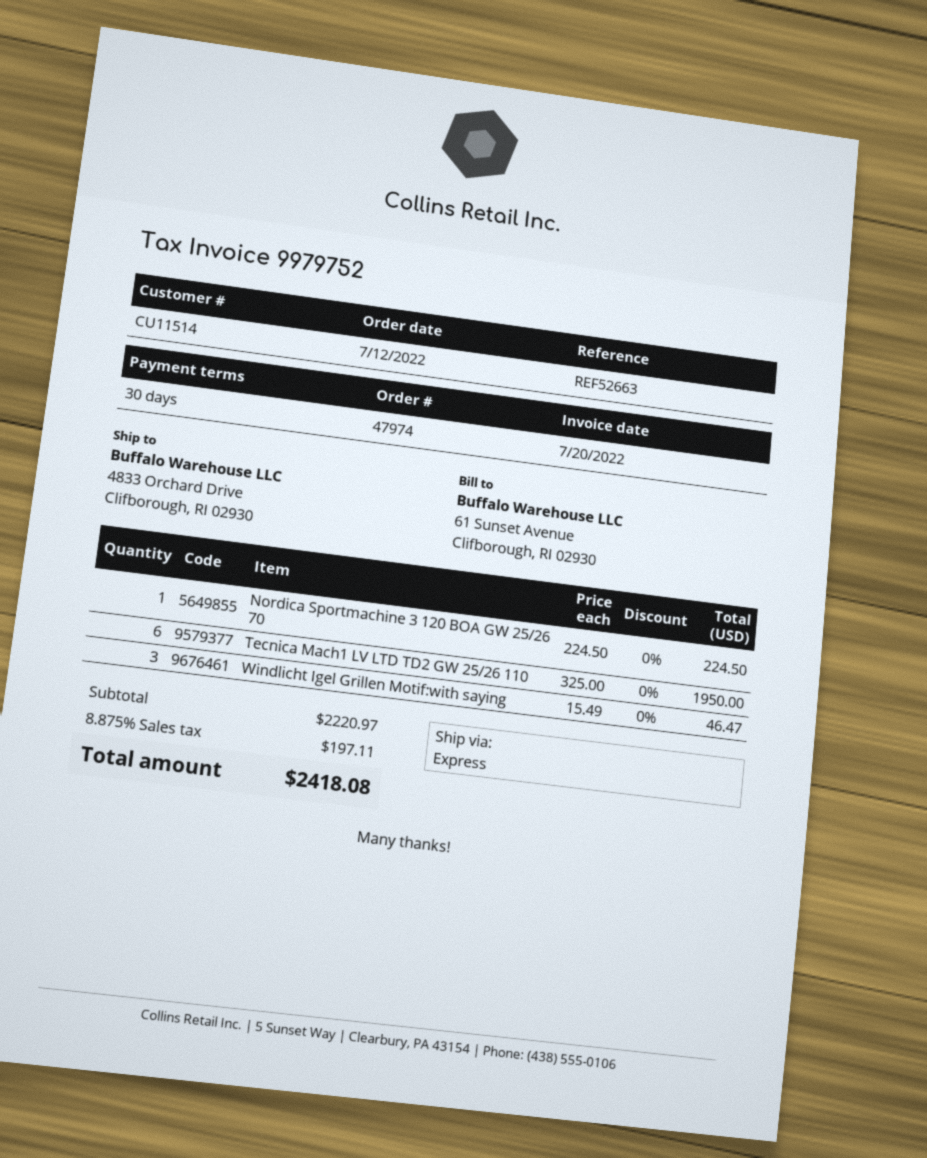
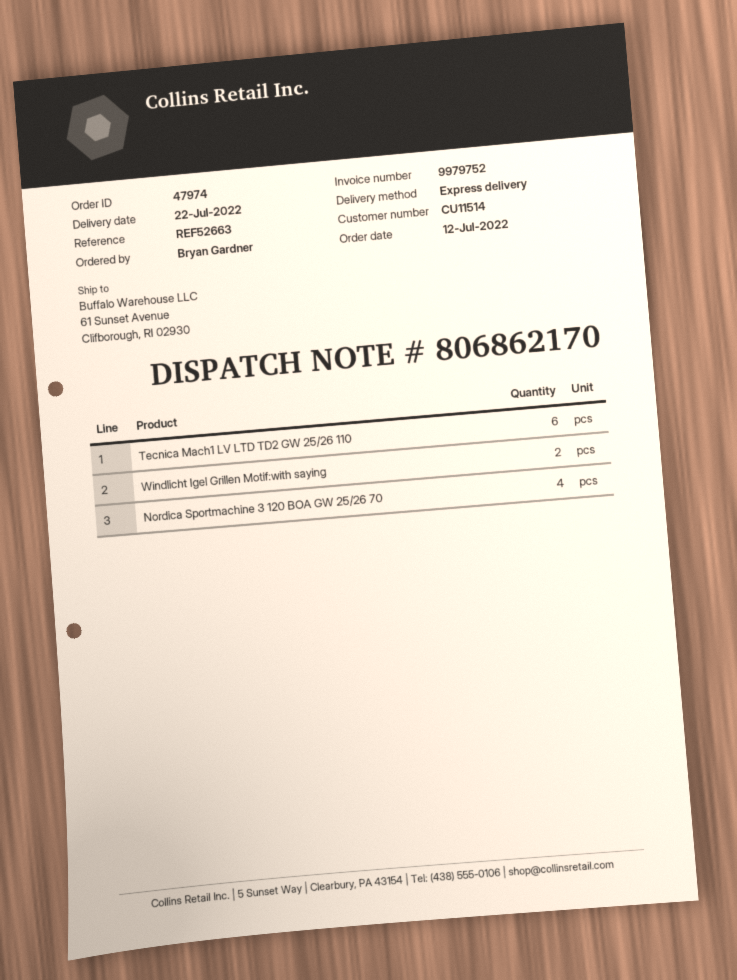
ship to: 4833 Orchard Drive, Clifborough, RI 02930 -> 61 Sunset Avenue, Clifborough, RI 02930
Nordica Sportmachine 3 120 BOA GW 25/26 70: 1 -> 4
Windlicht Igel Grillen Motif:with saying: 3 -> 2

